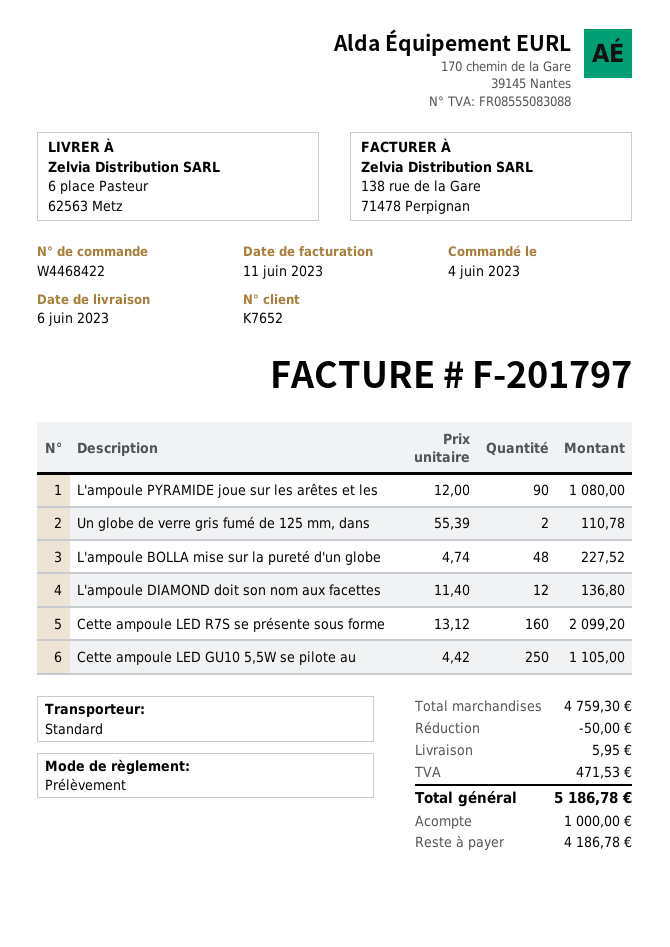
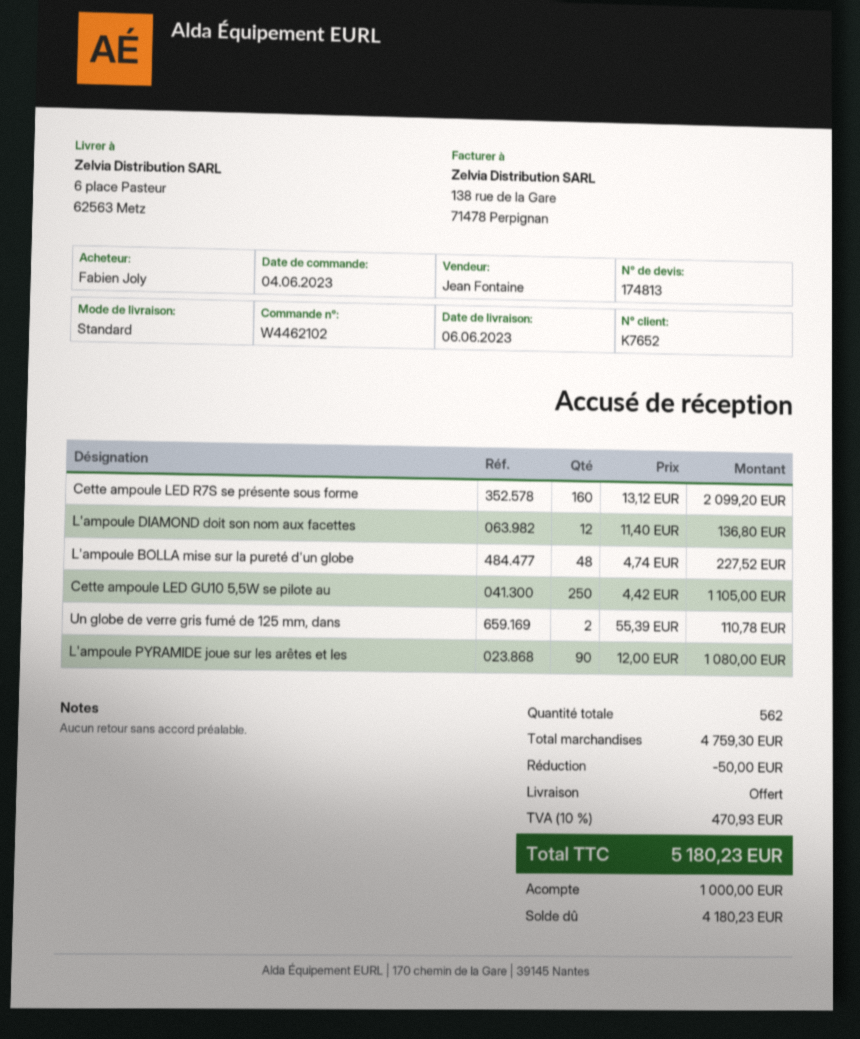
order number: W4468422 -> W4462102
shipping: 5.95 -> 0.00
tax: 471.53 -> 470.93
total: 5186.78 -> 5180.23
balance: 4186.78 -> 4180.23

